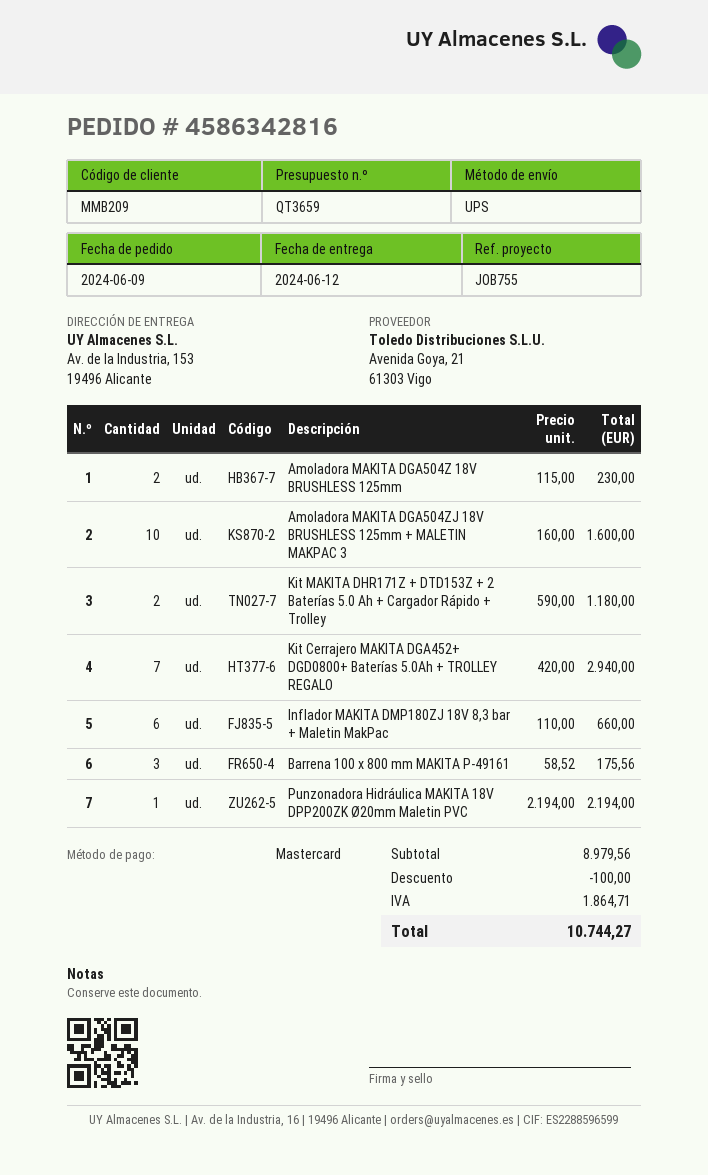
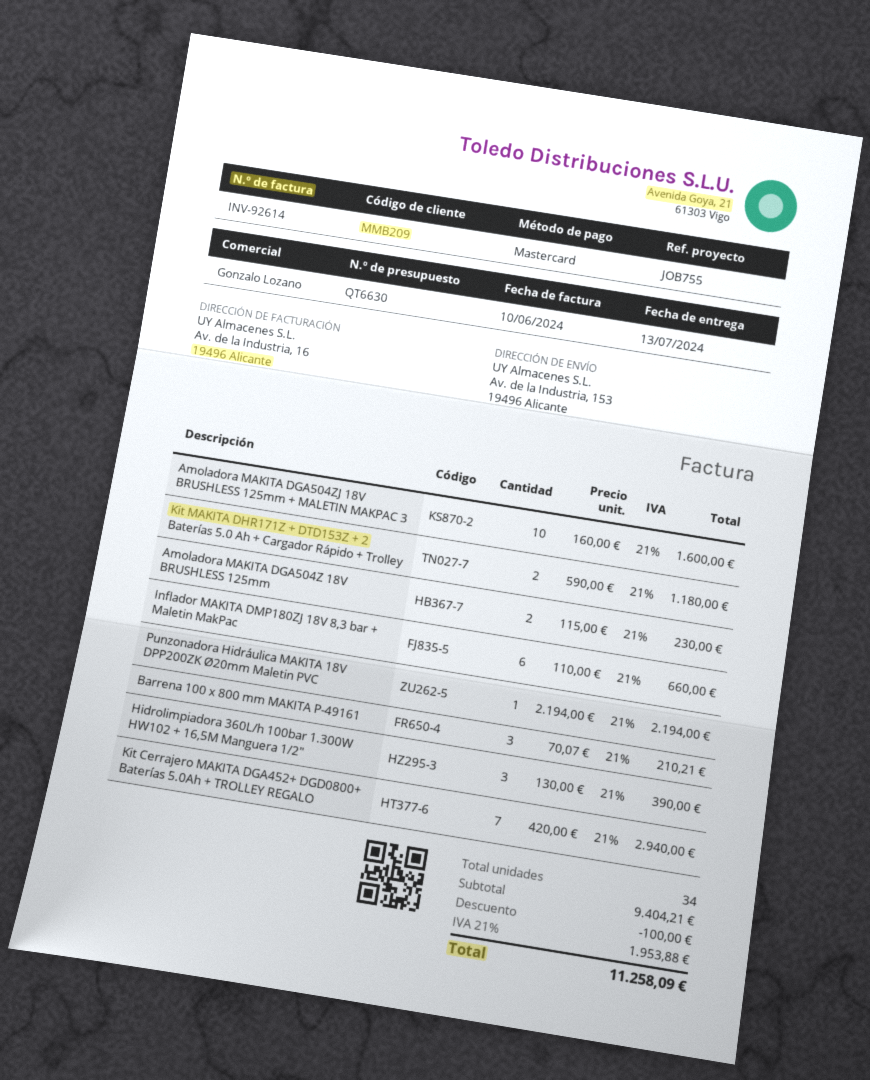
quote number: QT3659 -> QT6630
delivery date: 2024-06-12 -> 2024-07-13
Barrena 100 x 800 mm MAKITA P-49161: 3 x 58.52 = 175.56 -> 3 x 70.07 = 210.21
Hidrolimpiadora 360L/h 100bar 1.300W HW102 + 16,5M Manguera 1/2": none -> 3 x 130.00 = 390.00
subtotal: 8979.56 -> 9404.21
tax: 1864.71 -> 1953.88
total: 10744.27 -> 11258.09

